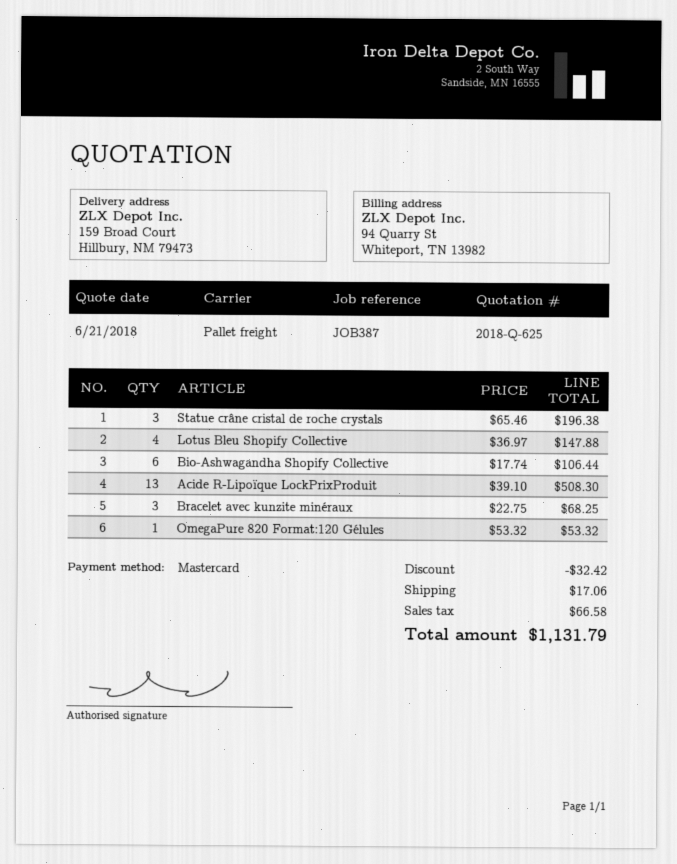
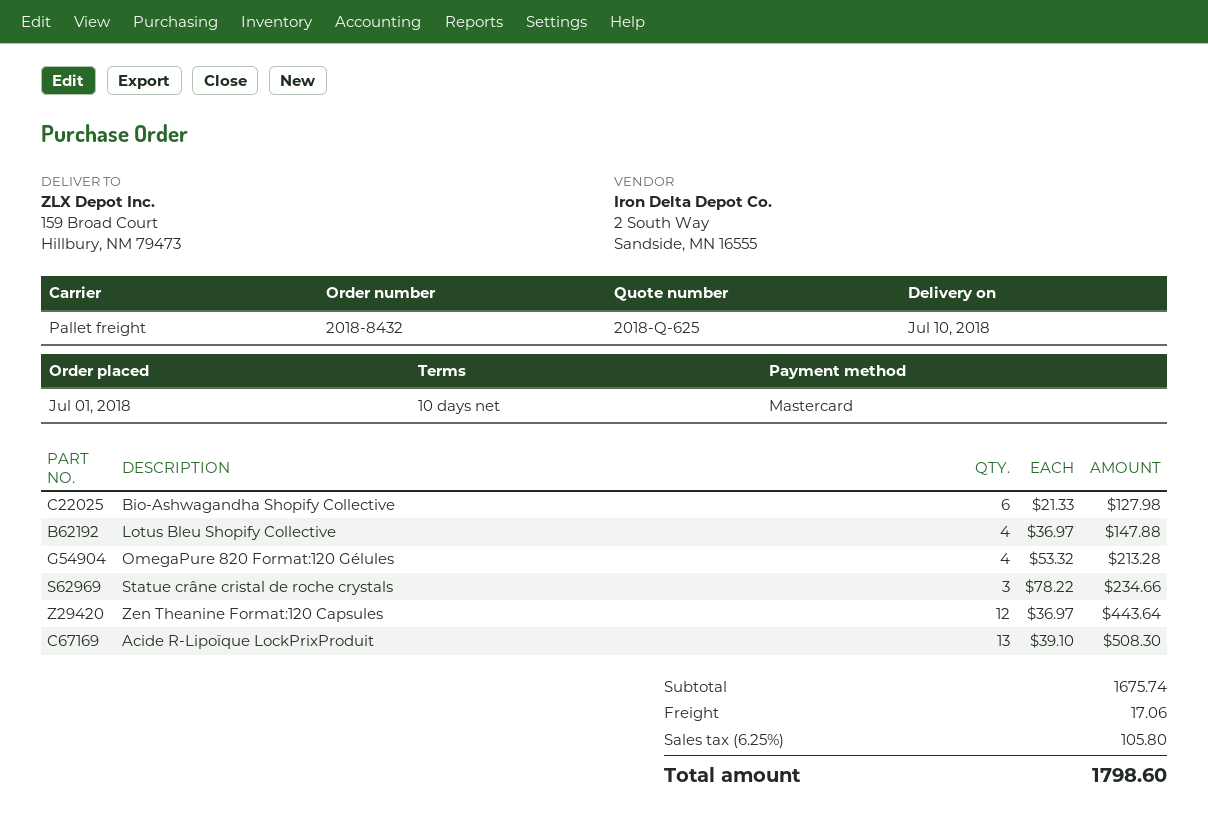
Statue crâne cristal de roche crystals: 3 x 65.46 = 196.38 -> 3 x 78.22 = 234.66
Bio-Ashwagandha Shopify Collective: 6 x 17.74 = 106.44 -> 6 x 21.33 = 127.98
Bracelet avec kunzite minéraux: 3 x 22.75 = 68.25 -> none
OmegaPure 820 Format:120 Gélules: 1 x 53.32 = 53.32 -> 4 x 53.32 = 213.28
Zen Theanine Format:120 Capsules: none -> 12 x 36.97 = 443.64
discount: 32.42 -> none
tax: 66.58 -> 105.80
total: 1131.79 -> 1798.60

